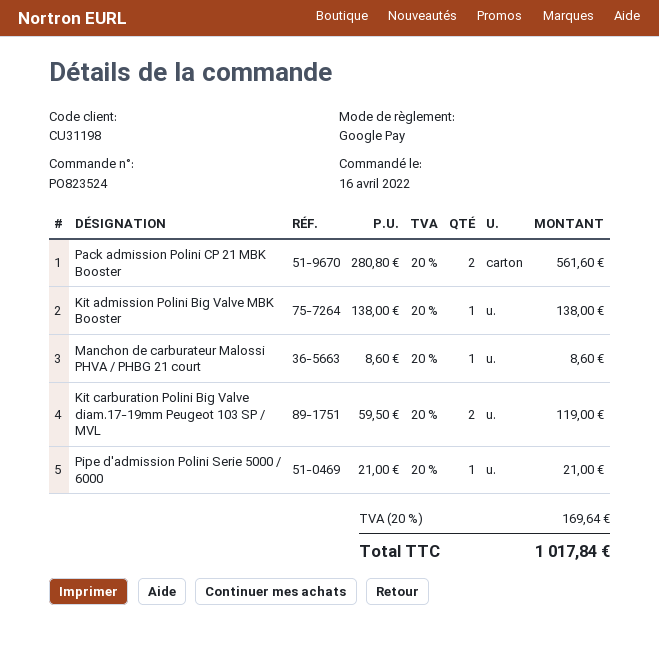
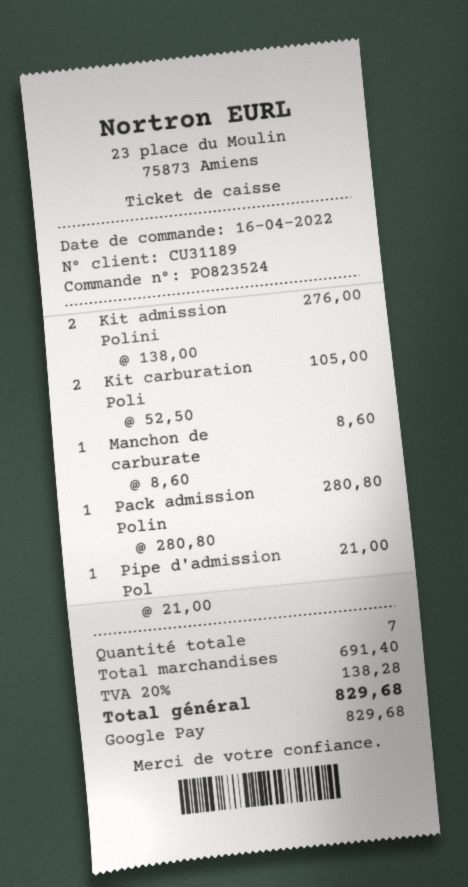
customer number: CU31198 -> CU31189
Pack admission Polini CP 21 MBK Booster: 2 x 280.80 = 561.60 -> 1 x 280.80 = 280.80
Kit admission Polini Big Valve MBK Booster: 1 x 138.00 = 138.00 -> 2 x 138.00 = 276.00
Kit carburation Polini Big Valve diam.17-19mm Peugeot 103 SP / MVL: 2 x 59.50 = 119.00 -> 2 x 52.50 = 105.00
tax: 20% = 169.64 -> 20% = 138.28
total: 1017.84 -> 829.68

